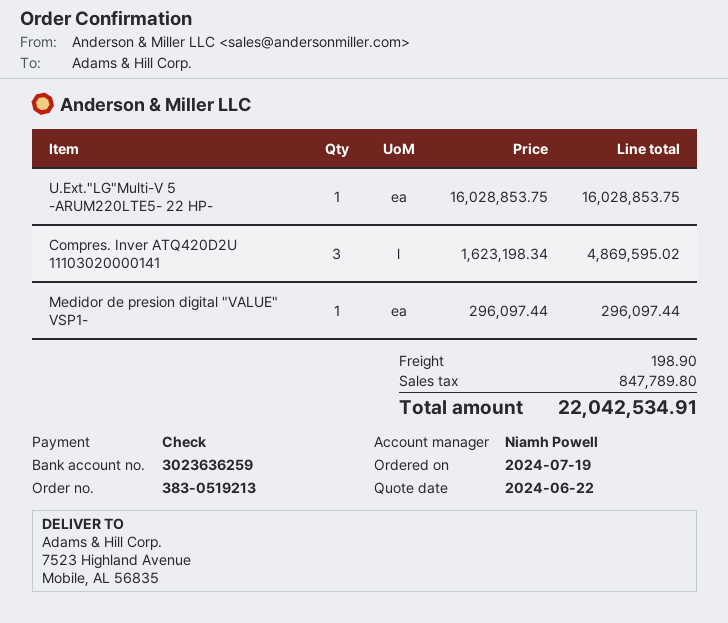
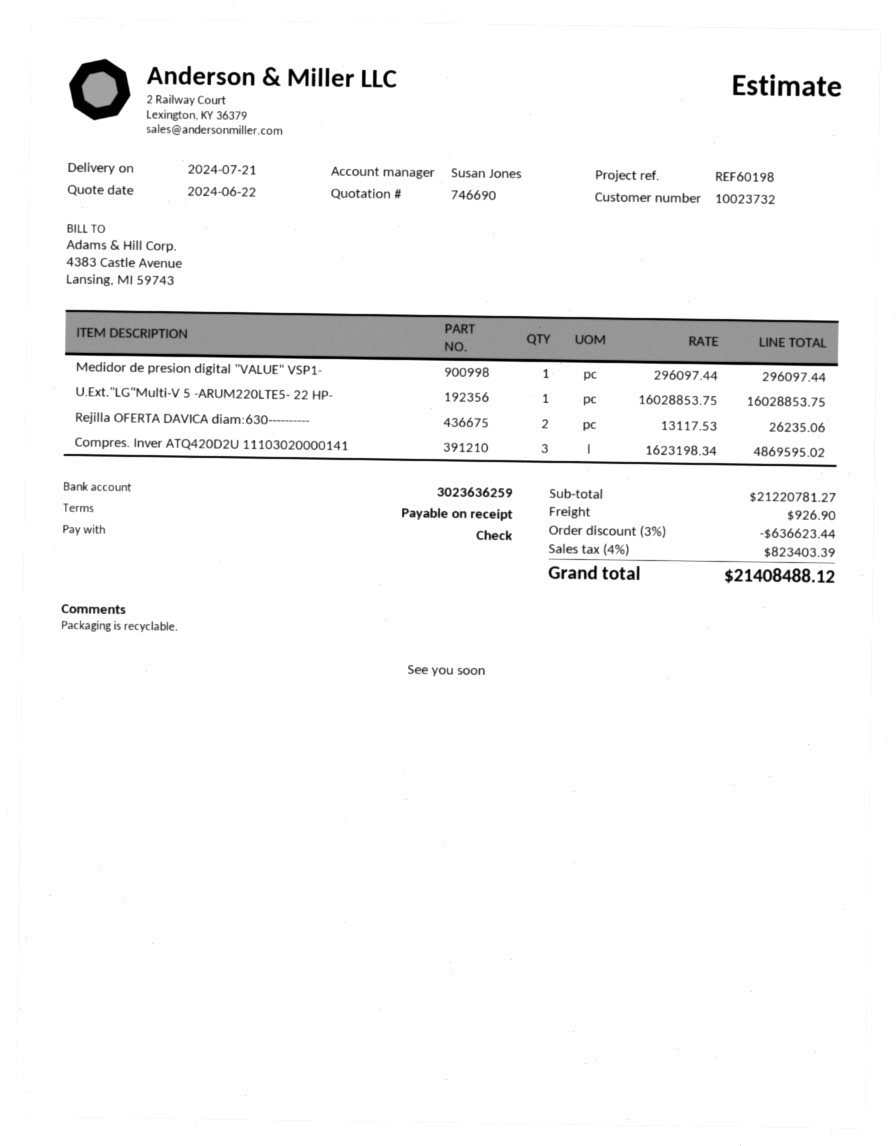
sales rep: Niamh Powell -> Susan Jones
Rejilla OFERTA DAVICA diam:630----------: none -> 2 x 13117.53 = 26235.06
discount: none -> 3% = 636623.44
shipping: 198.90 -> 926.90
tax: 847789.80 -> 823403.39
total: 22042534.91 -> 21408488.12

